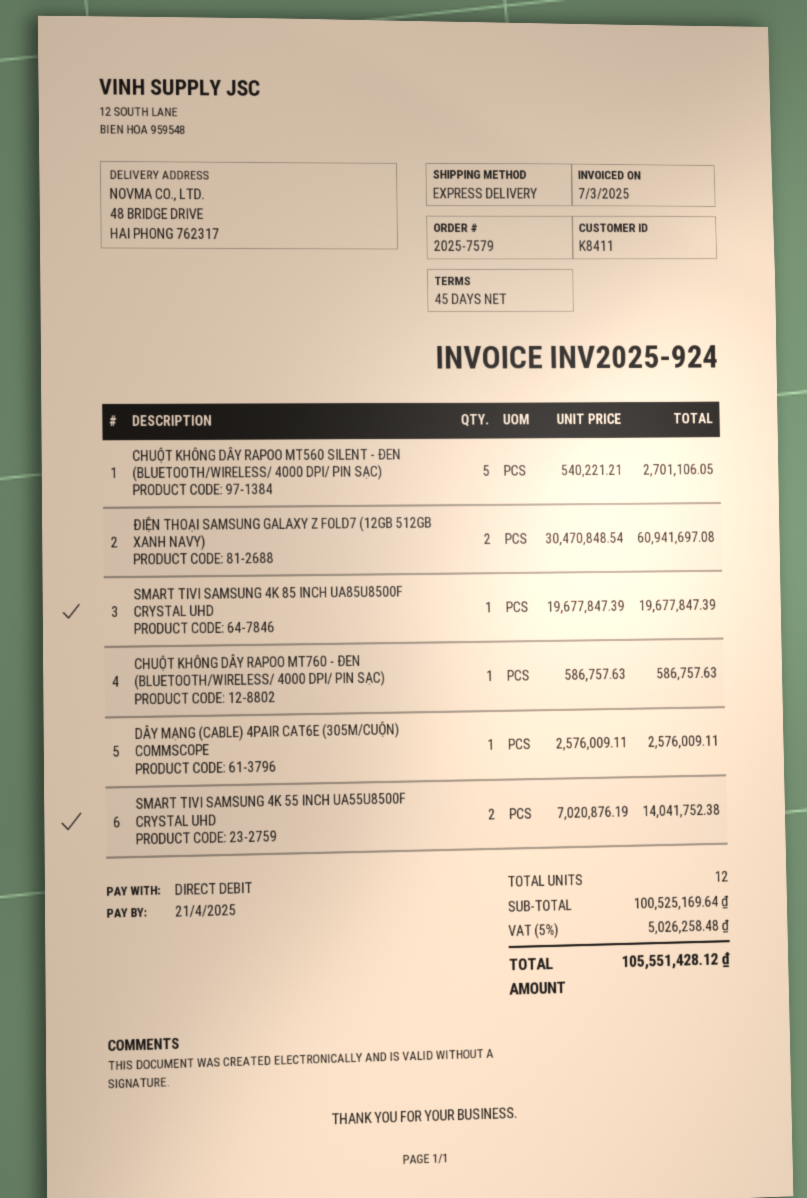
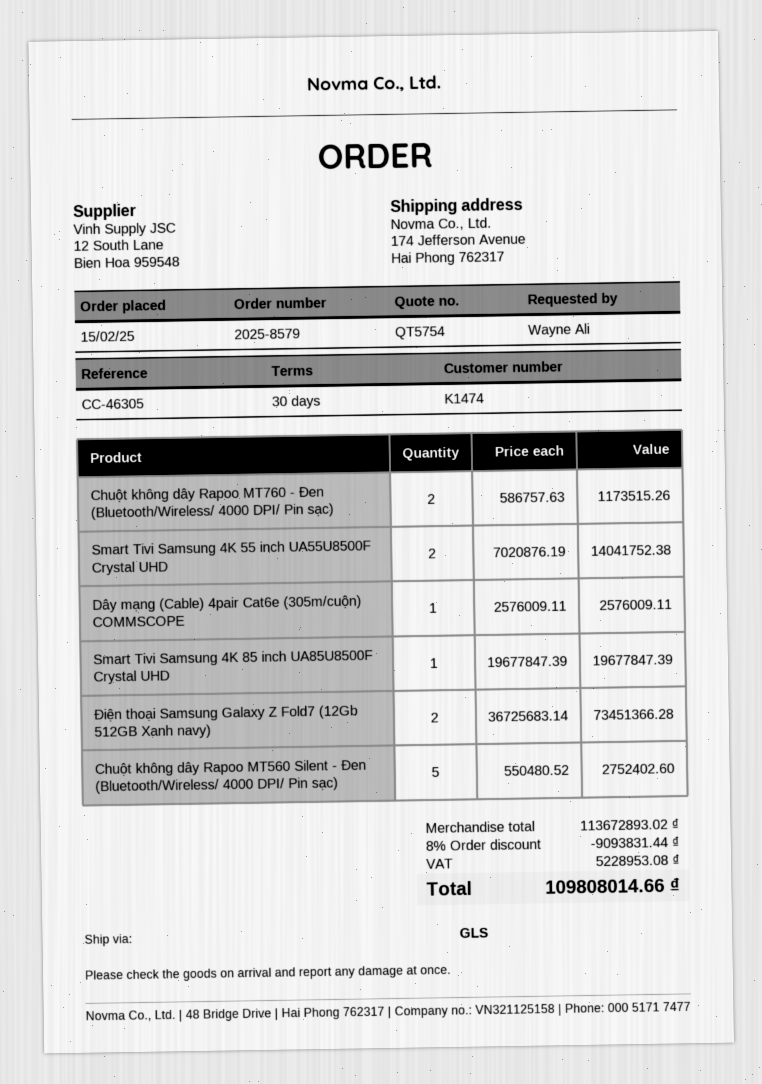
order number: 2025-7579 -> 2025-8579
payment terms: 45 days -> 30 days
customer number: K8411 -> K1474
shipping method: express -> GLS
ship to: 48 BRIDGE DRIVE, HAI PHONG 762317 -> 174 Jefferson Avenue, Hai Phong 762317
CHUỘT KHÔNG DÂY RAPOO MT560 SILENT - ĐEN (BLUETOOTH/WIRELESS/ 4000 DPI/ PIN SẠC): 5 x 540221.21 = 2701106.05 -> 5 x 550480.52 = 2752402.60
ĐIỆN THOẠI SAMSUNG GALAXY Z FOLD7 (12GB 512GB XANH NAVY): 2 x 30470848.54 = 60941697.08 -> 2 x 36725683.14 = 73451366.28
CHUỘT KHÔNG DÂY RAPOO MT760 - ĐEN (BLUETOOTH/WIRELESS/ 4000 DPI/ PIN SẠC): 1 x 586757.63 = 586757.63 -> 2 x 586757.63 = 1173515.26
subtotal: 100525169.64 -> 113672893.02
discount: none -> 8% = 9093831.44
tax: 5026258.48 -> 5228953.08
total: 105551428.12 -> 109808014.66

